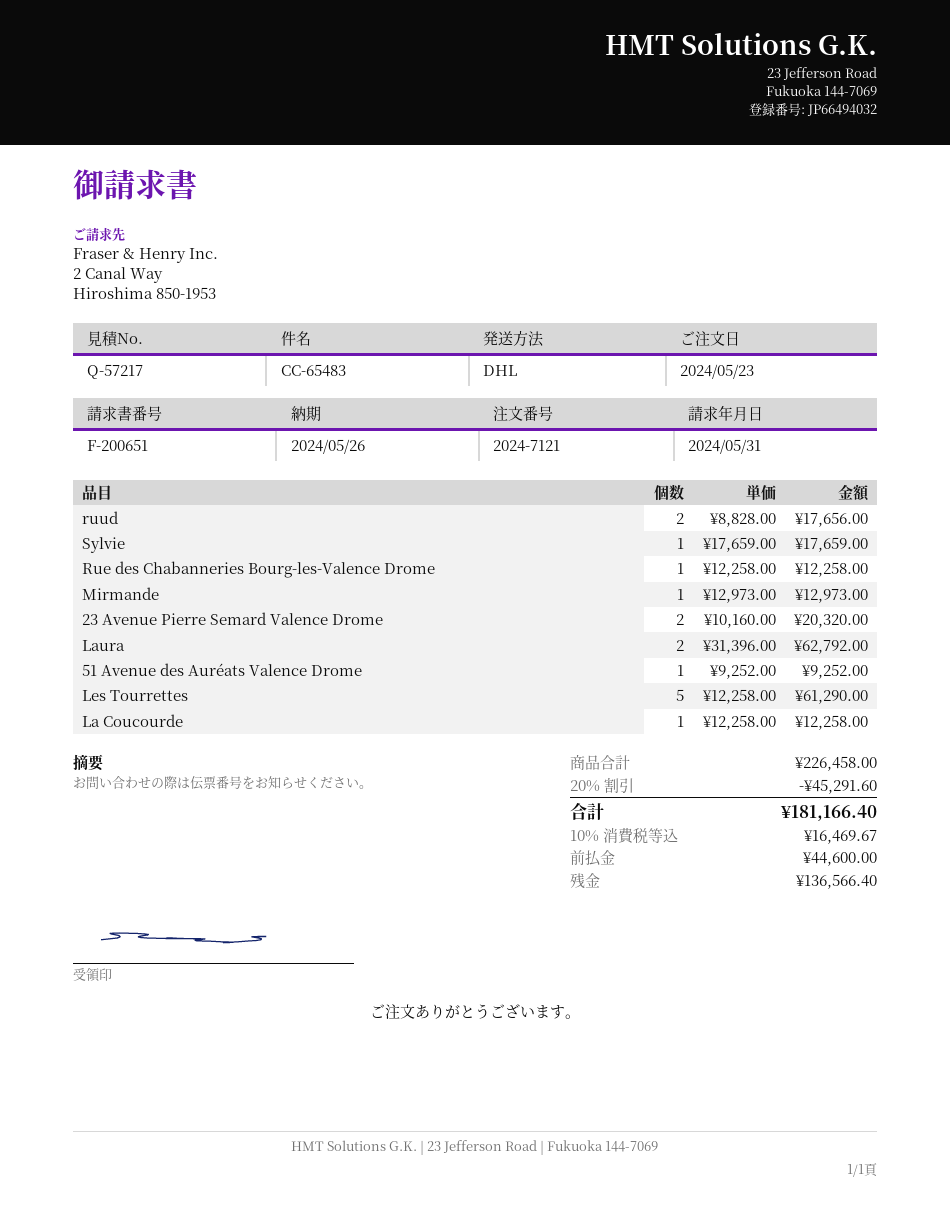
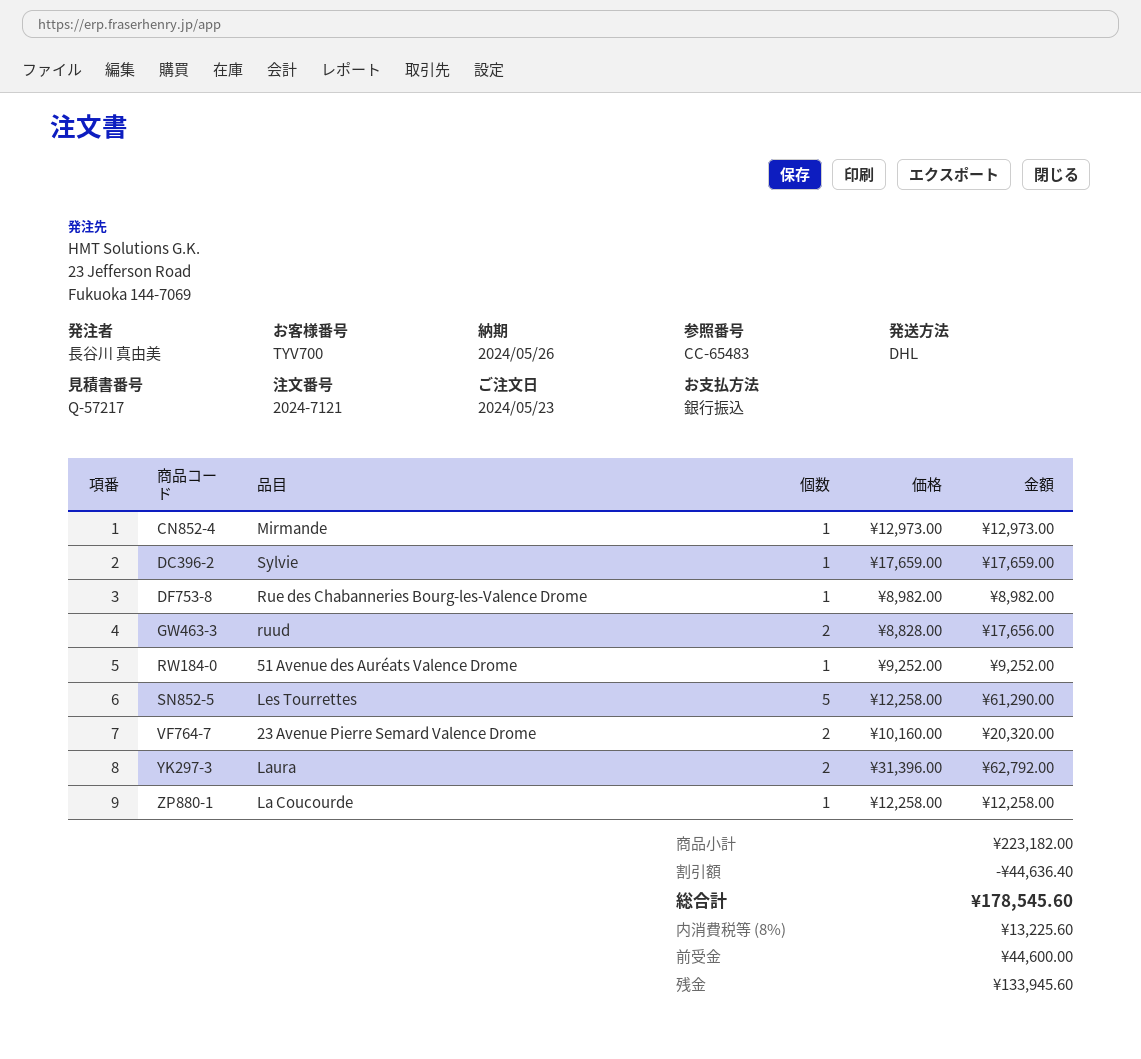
Rue des Chabanneries Bourg-les-Valence Drome: 1 x 12258.00 = 12258.00 -> 1 x 8982.00 = 8982.00
subtotal: 226458.00 -> 223182.00
discount: 45291.60 -> 44636.40
tax: 10% = 16469.67 -> 8% = 13225.60
total: 181166.40 -> 178545.60
balance: 136566.40 -> 133945.60

